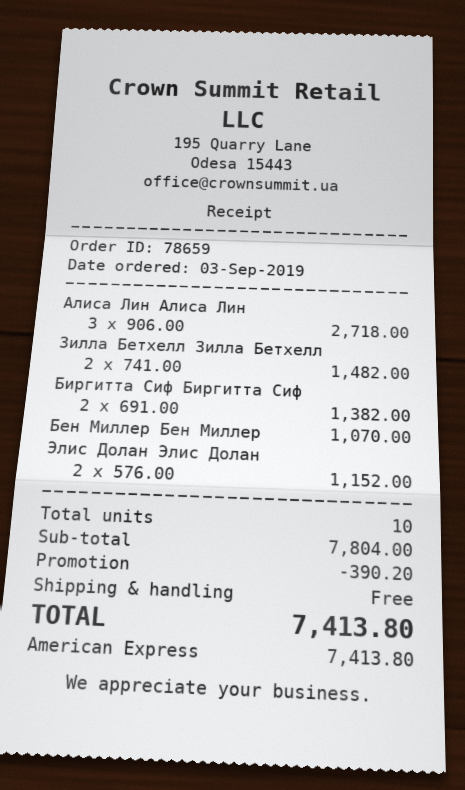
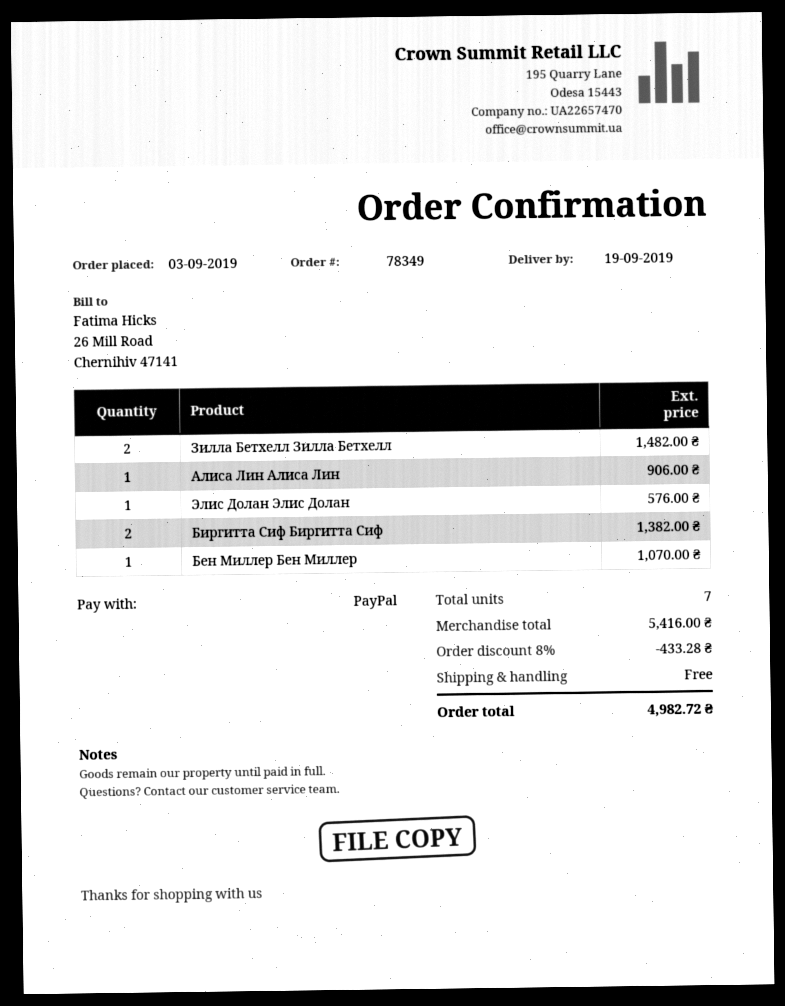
order number: 78659 -> 78349
payment method: American Express -> PayPal
Алиса Лин Алиса Лин: 3 for 2718.00 -> 1 for 906.00
Элис Долан Элис Долан: 2 for 1152.00 -> 1 for 576.00
total quantity: 10 -> 7
subtotal: 7804.00 -> 5416.00
discount: 390.20 -> 433.28
total: 7413.80 -> 4982.72

